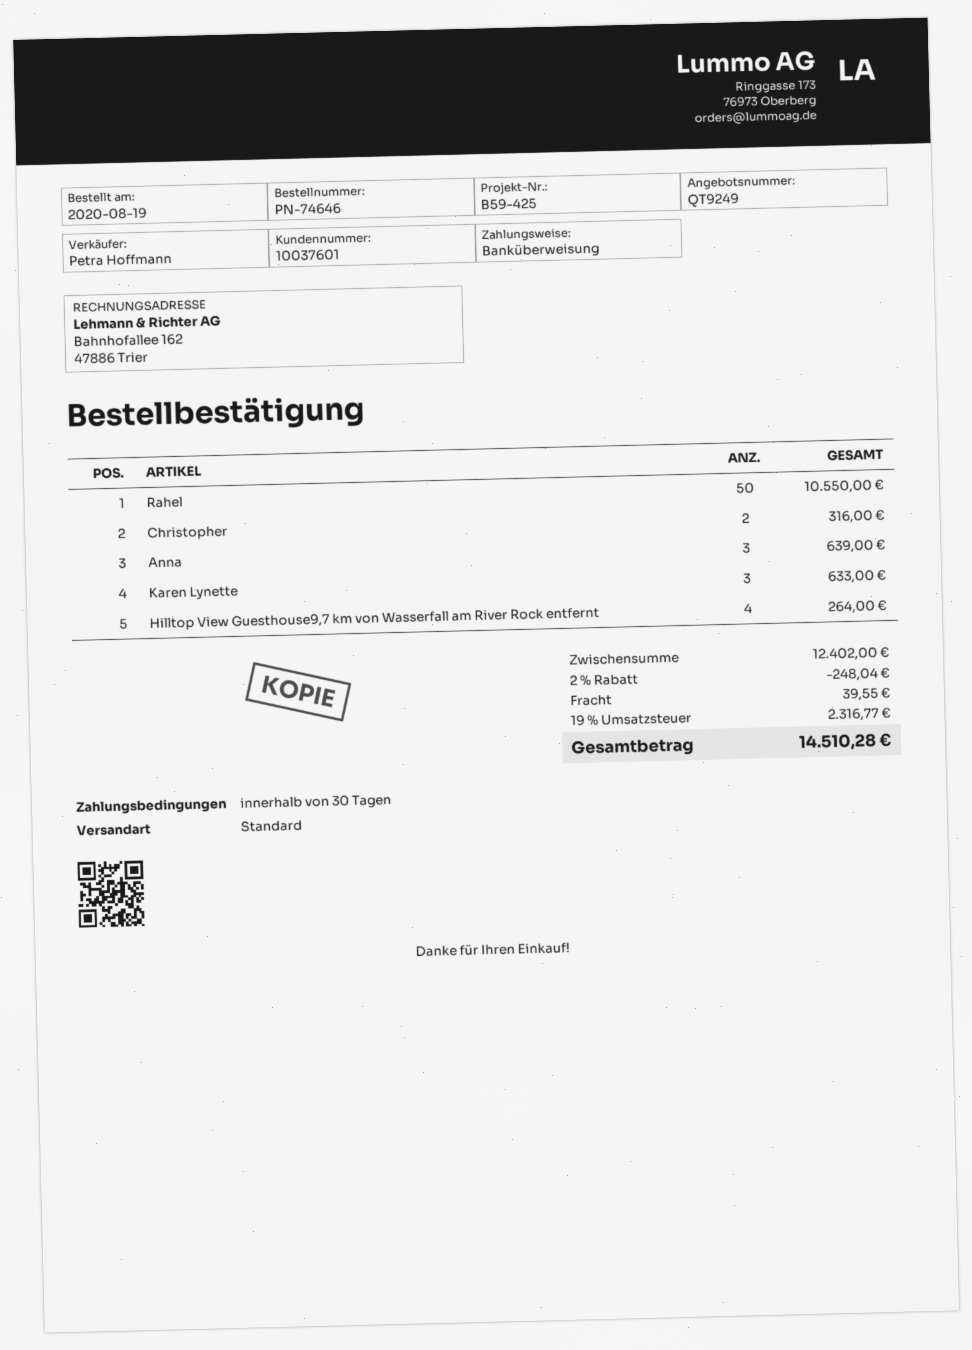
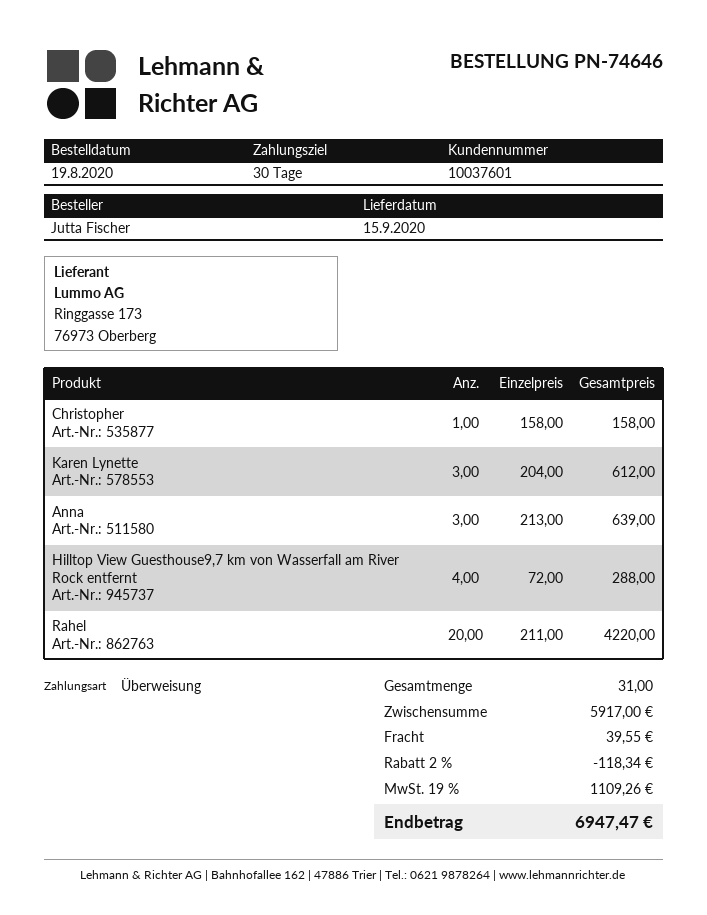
Rahel: 50 for 10550.00 -> 20 for 4220.00
Christopher: 2 for 316.00 -> 1 for 158.00
Karen Lynette: 3 for 633.00 -> 3 for 612.00
Hilltop View Guesthouse9,7 km von Wasserfall am River Rock entfernt: 4 for 264.00 -> 4 for 288.00
subtotal: 12402.00 -> 5917.00
discount: 2% = 248.04 -> 2% = 118.34
tax: 19% = 2316.77 -> 19% = 1109.26
total: 14510.28 -> 6947.47

